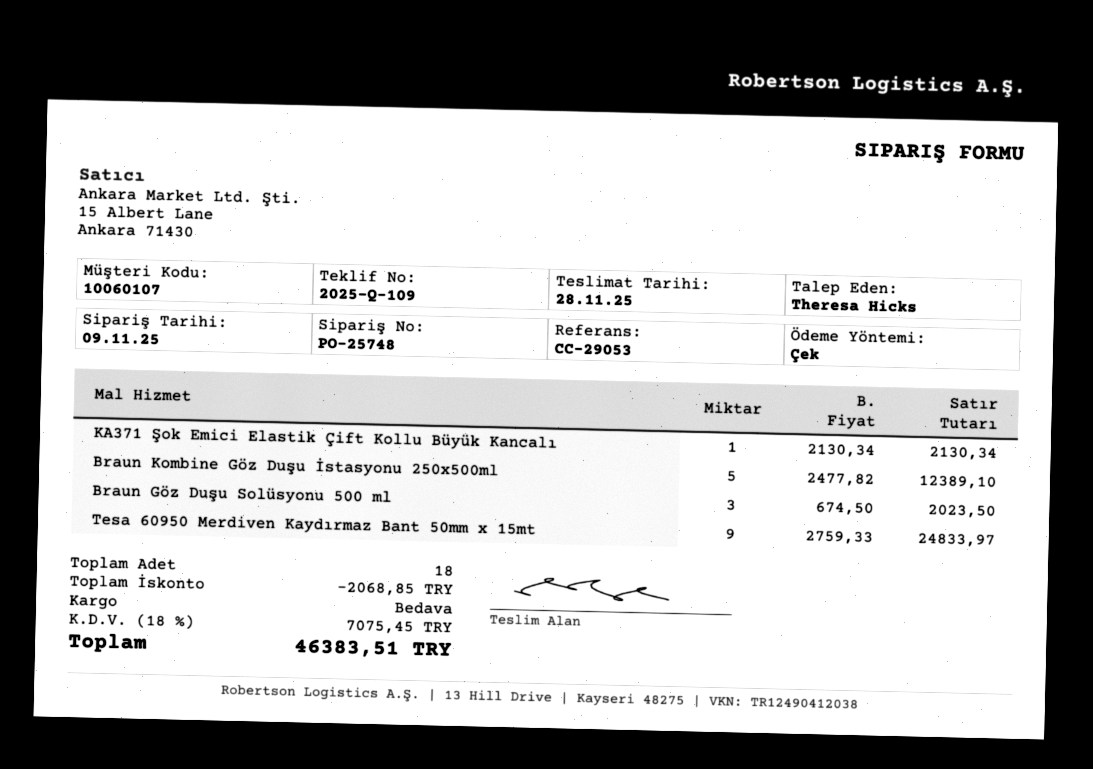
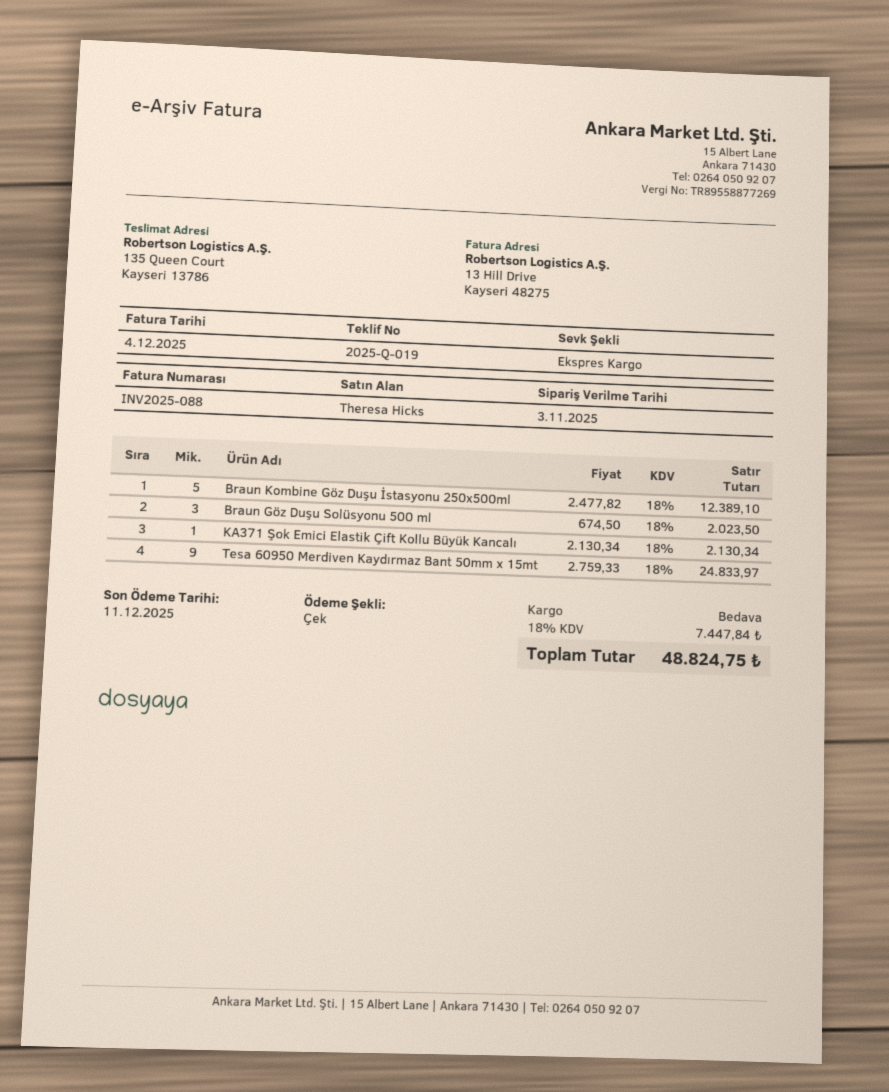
quote number: 2025-Q-109 -> 2025-Q-019
order date: 2025-11-09 -> 2025-11-03
discount: 2068.85 -> none
tax: 18% = 7075.45 -> 18% = 7447.84
total: 46383.51 -> 48824.75

